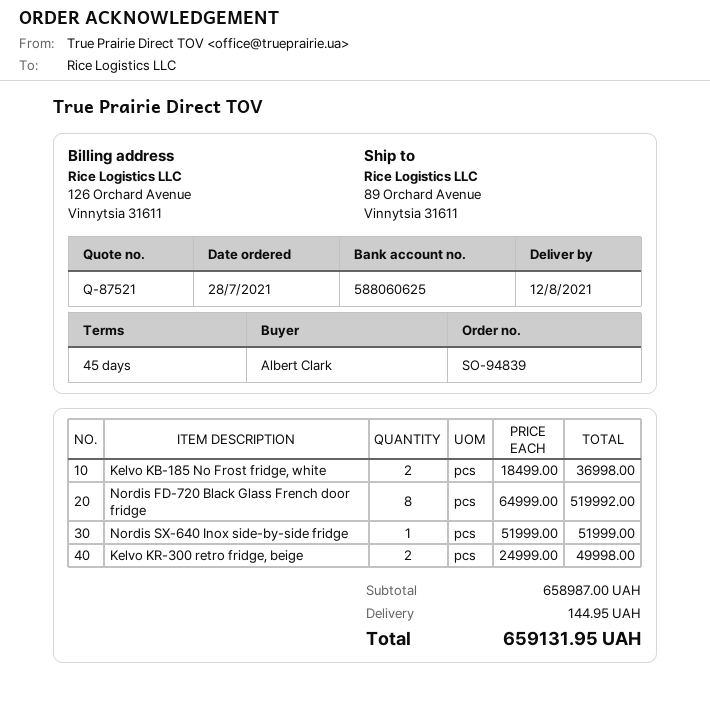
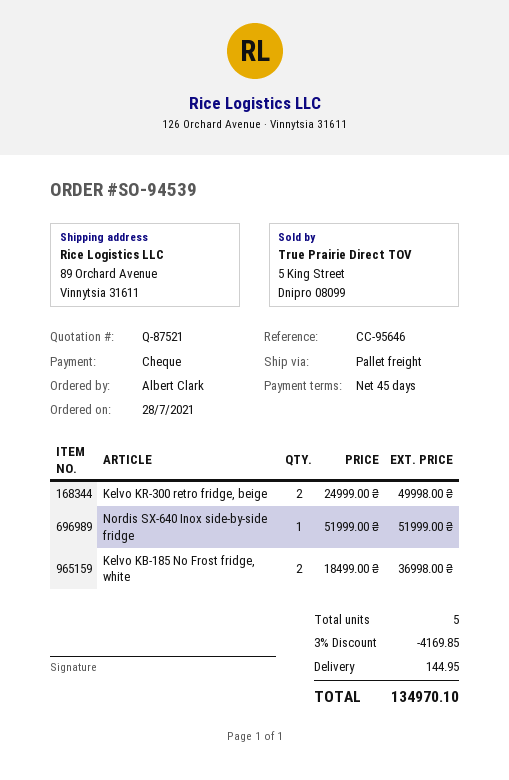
order number: SO-94839 -> SO-94539
Nordis FD-720 Black Glass French door fridge: 8 x 64999.00 = 519992.00 -> none
discount: none -> 3% = 4169.85
total: 659131.95 -> 134970.10

